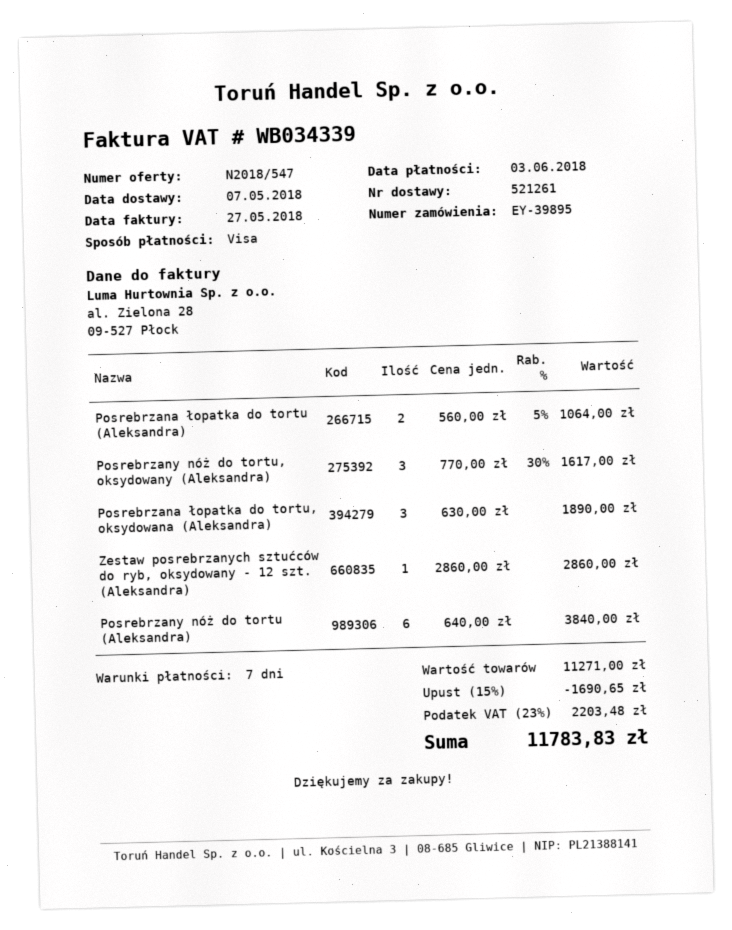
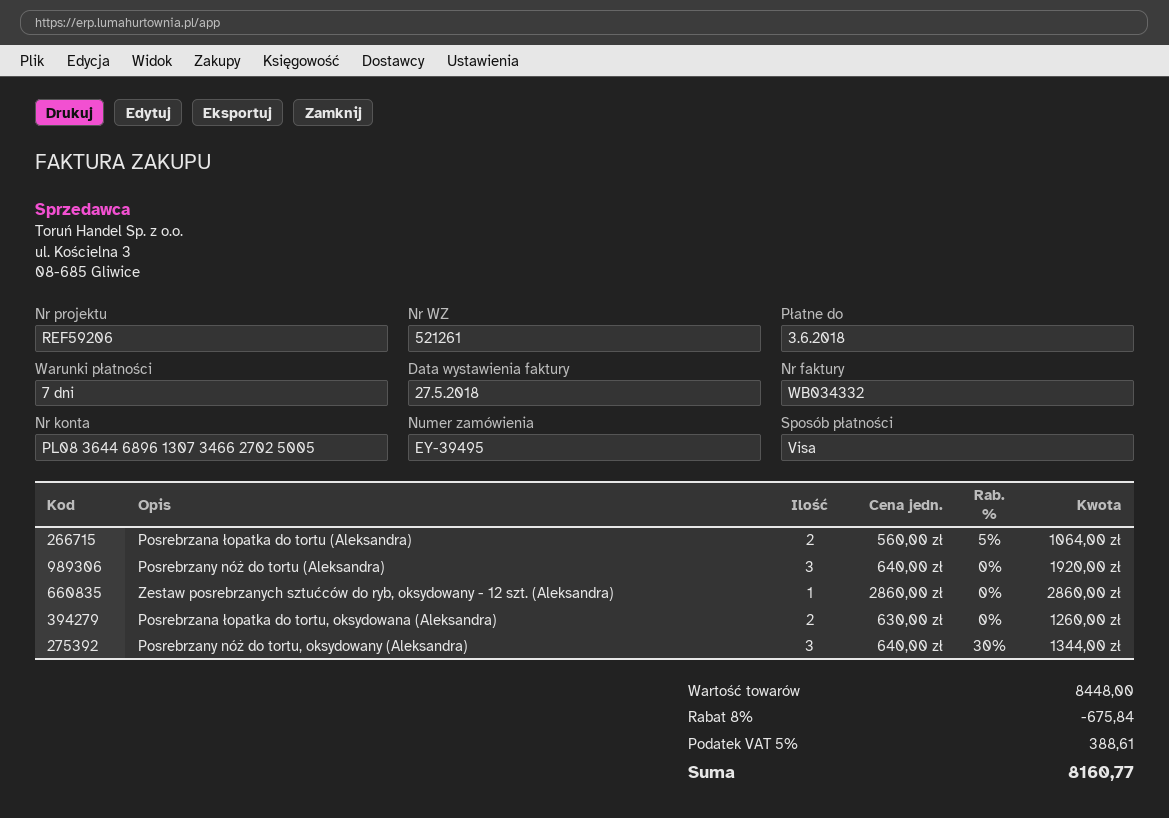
order number: EY-39895 -> EY-39495
invoice number: WB034339 -> WB034332
Posrebrzany nóż do tortu, oksydowany (Aleksandra): 3 x 770.00 - 30% = 1617.00 -> 3 x 640.00 - 30% = 1344.00
Posrebrzana łopatka do tortu, oksydowana (Aleksandra): 3 x 630.00 = 1890.00 -> 2 x 630.00 = 1260.00
Posrebrzany nóż do tortu (Aleksandra): 6 x 640.00 = 3840.00 -> 3 x 640.00 = 1920.00
subtotal: 11271.00 -> 8448.00
discount: 15% = 1690.65 -> 8% = 675.84
tax: 23% = 2203.48 -> 5% = 388.61
total: 11783.83 -> 8160.77

